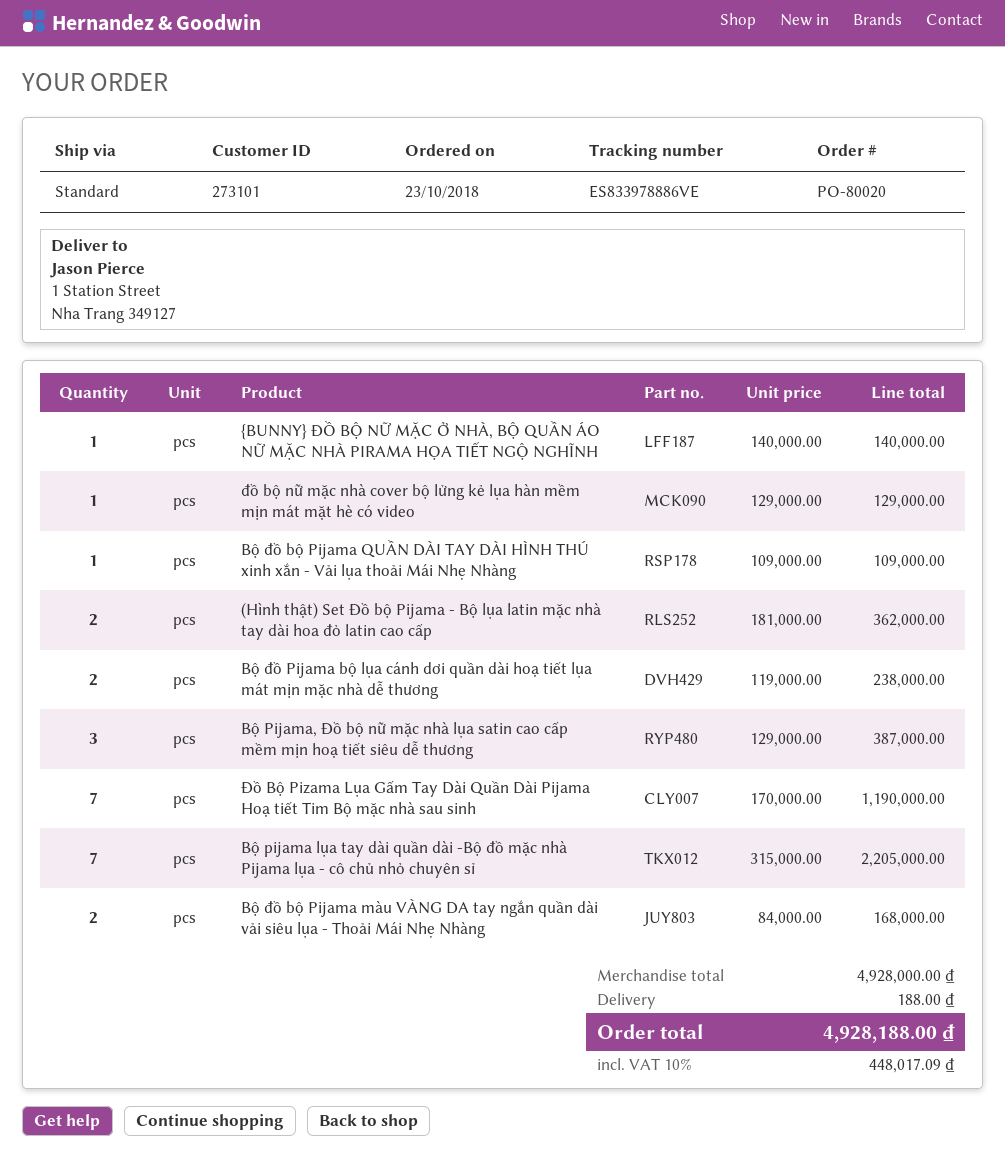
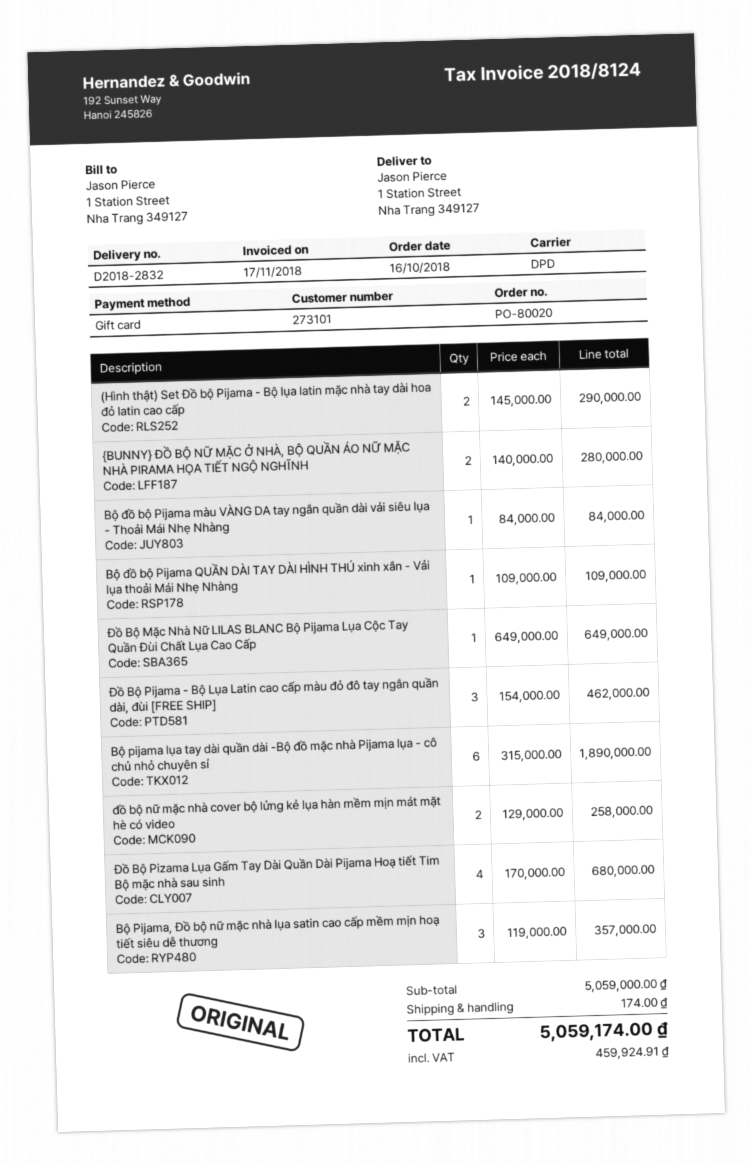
order date: 2018-10-23 -> 2018-10-16
shipping method: standard -> DPD
{BUNNY} ĐỒ BỘ NỮ MẶC Ở NHÀ, BỘ QUẦN ÁO NỮ MẶC NHÀ PIRAMA HỌA TIẾT NGỘ NGHĨNH: 1 x 140000.00 = 140000.00 -> 2 x 140000.00 = 280000.00
đồ bộ nữ mặc nhà cover bộ lửng kẻ lụa hàn mềm mịn mát mặt hè có video: 1 x 129000.00 = 129000.00 -> 2 x 129000.00 = 258000.00
(Hình thật) Set Đồ bộ Pijama - Bộ lụa latin mặc nhà tay dài hoa đỏ latin cao cấp: 2 x 181000.00 = 362000.00 -> 2 x 145000.00 = 290000.00
Bộ đồ Pijama bộ lụa cánh dơi quần dài hoạ tiết lụa mát mịn mặc nhà dễ thương: 2 x 119000.00 = 238000.00 -> none
Bộ Pijama, Đồ bộ nữ mặc nhà lụa satin cao cấp mềm mịn hoạ tiết siêu dễ thương: 3 x 129000.00 = 387000.00 -> 3 x 119000.00 = 357000.00
Đồ Bộ Pizama Lụa Gấm Tay Dài Quần Dài Pijama Hoạ tiết Tim Bộ mặc nhà sau sinh: 7 x 170000.00 = 1190000.00 -> 4 x 170000.00 = 680000.00
Bộ pijama lụa tay dài quần dài -Bộ đồ mặc nhà Pijama lụa - cô chủ nhỏ chuyên sỉ: 7 x 315000.00 = 2205000.00 -> 6 x 315000.00 = 1890000.00
Bộ đồ bộ Pijama màu VÀNG DA tay ngắn quần dài vải siêu lụa - Thoải Mái Nhẹ Nhàng: 2 x 84000.00 = 168000.00 -> 1 x 84000.00 = 84000.00
Đồ Bộ Mặc Nhà Nữ LILAS BLANC Bộ Pijama Lụa Cộc Tay Quần Đùi Chất Lụa Cao Cấp: none -> 1 x 649000.00 = 649000.00
Đồ Bộ Pijama - Bộ Lụa Latin cao cấp màu đỏ đô tay ngắn quần dài, đùi [FREE SHIP]: none -> 3 x 154000.00 = 462000.00
subtotal: 4928000.00 -> 5059000.00
shipping: 188.00 -> 174.00
tax: 448017.09 -> 459924.91
total: 4928188.00 -> 5059174.00

